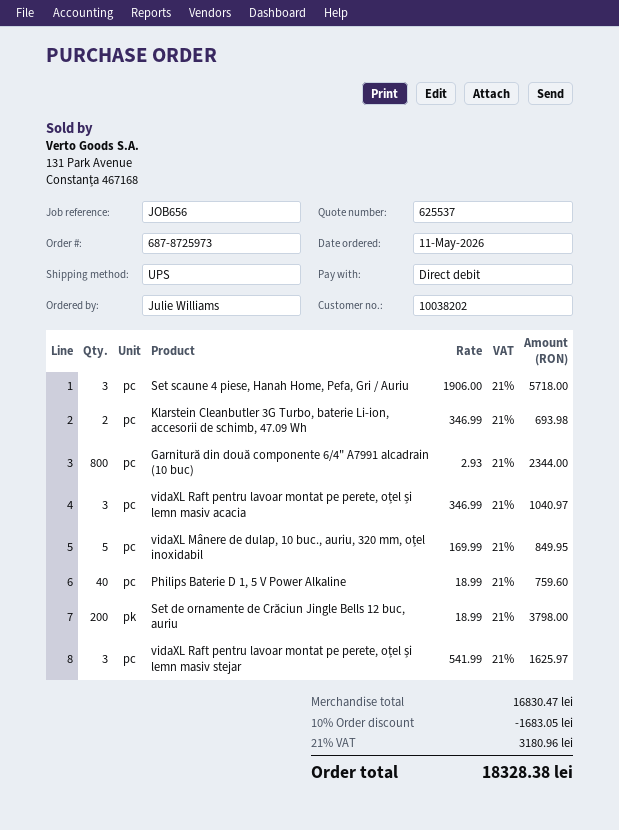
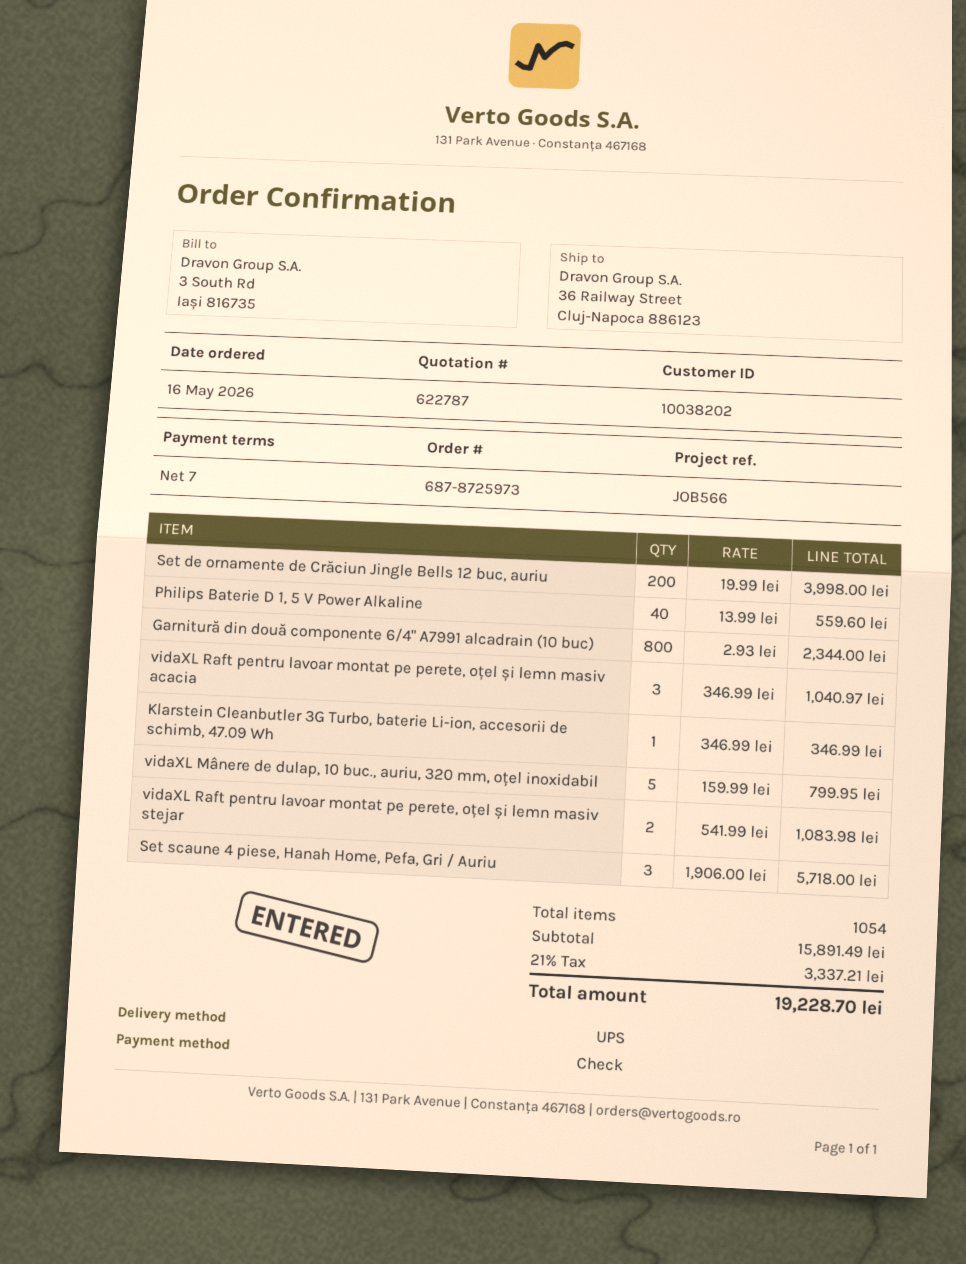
quote number: 625537 -> 622787
order date: 2026-05-11 -> 2026-05-16
reference: JOB656 -> JOB566
payment method: direct debit -> cheque
Klarstein Cleanbutler 3G Turbo, baterie Li-ion, accesorii de schimb, 47.09 Wh: 2 x 346.99 = 693.98 -> 1 x 346.99 = 346.99
vidaXL Mânere de dulap, 10 buc., auriu, 320 mm, oțel inoxidabil: 5 x 169.99 = 849.95 -> 5 x 159.99 = 799.95
Philips Baterie D 1, 5 V Power Alkaline: 40 x 18.99 = 759.60 -> 40 x 13.99 = 559.60
Set de ornamente de Crăciun Jingle Bells 12 buc, auriu: 200 x 18.99 = 3798.00 -> 200 x 19.99 = 3998.00
vidaXL Raft pentru lavoar montat pe perete, oțel și lemn masiv stejar: 3 x 541.99 = 1625.97 -> 2 x 541.99 = 1083.98
subtotal: 16830.47 -> 15891.49
discount: 10% = 1683.05 -> none
tax: 21% = 3180.96 -> 21% = 3337.21
total: 18328.38 -> 19228.70

